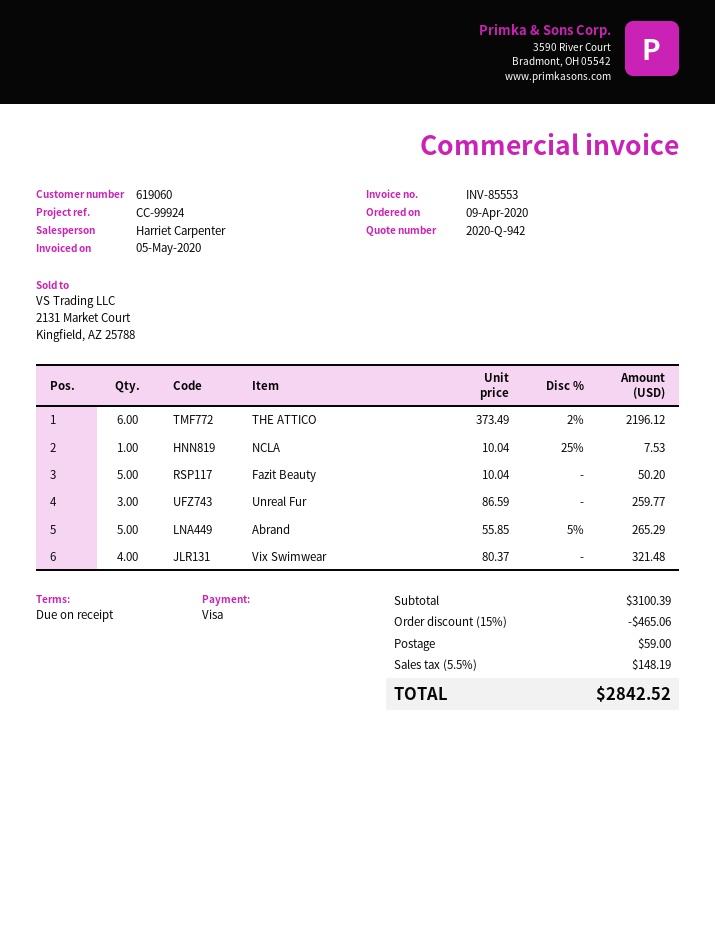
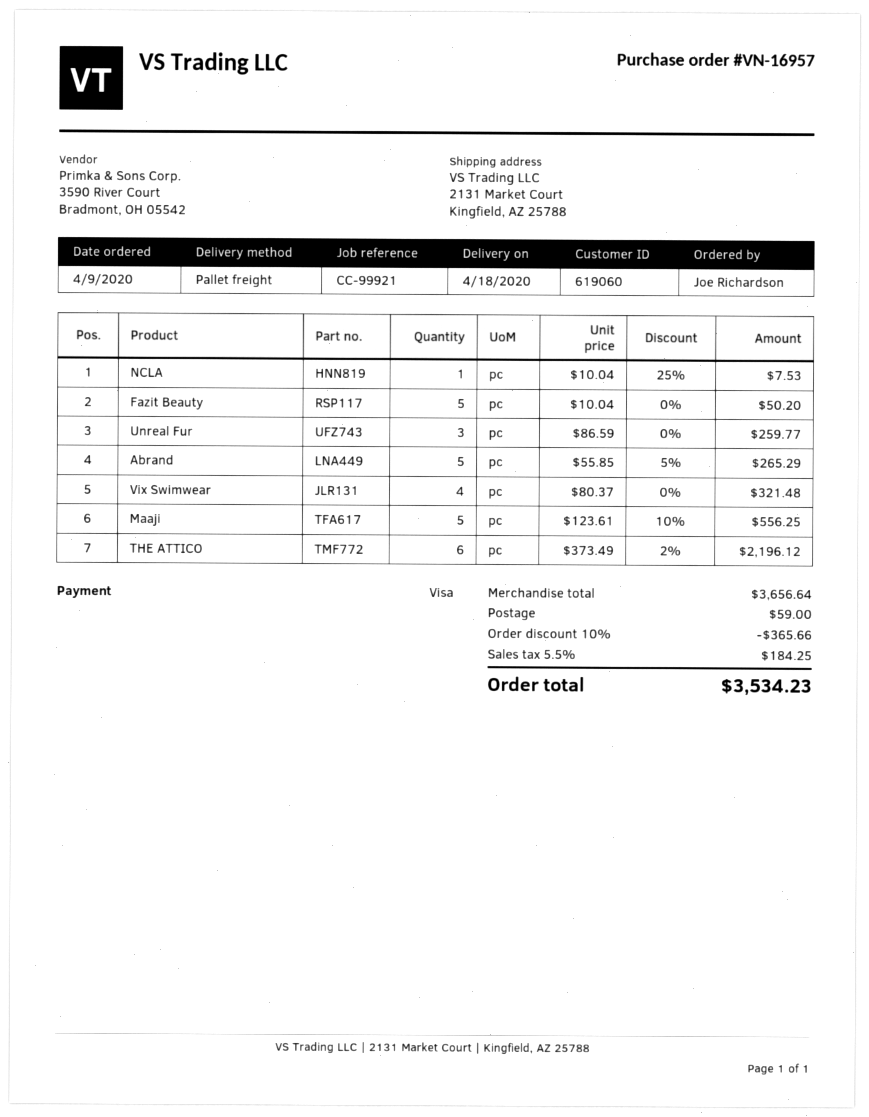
reference: CC-99924 -> CC-99921
Maaji: none -> 5 x 123.61 - 10% = 556.25
subtotal: 3100.39 -> 3656.64
discount: 15% = 465.06 -> 10% = 365.66
tax: 5.5% = 148.19 -> 5.5% = 184.25
total: 2842.52 -> 3534.23

